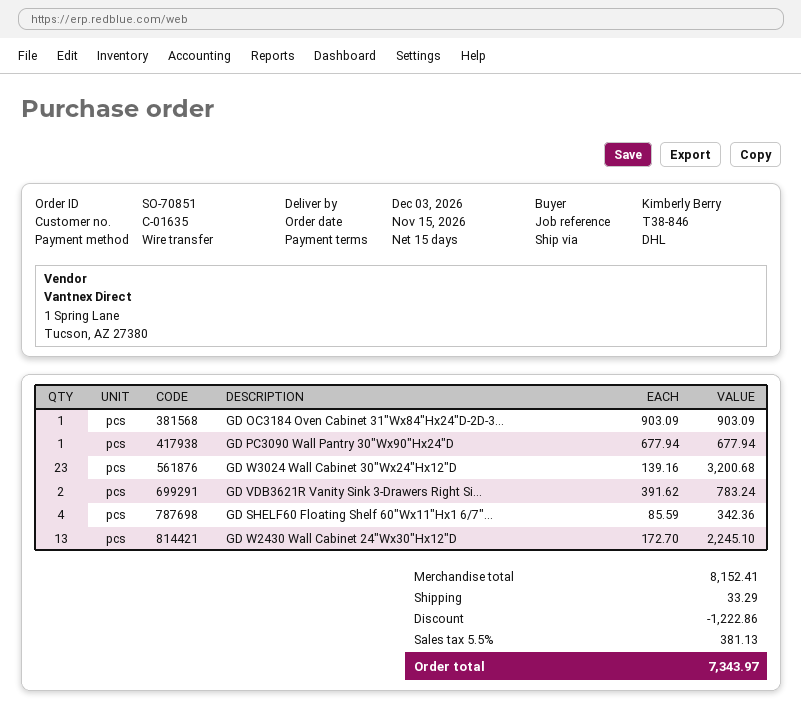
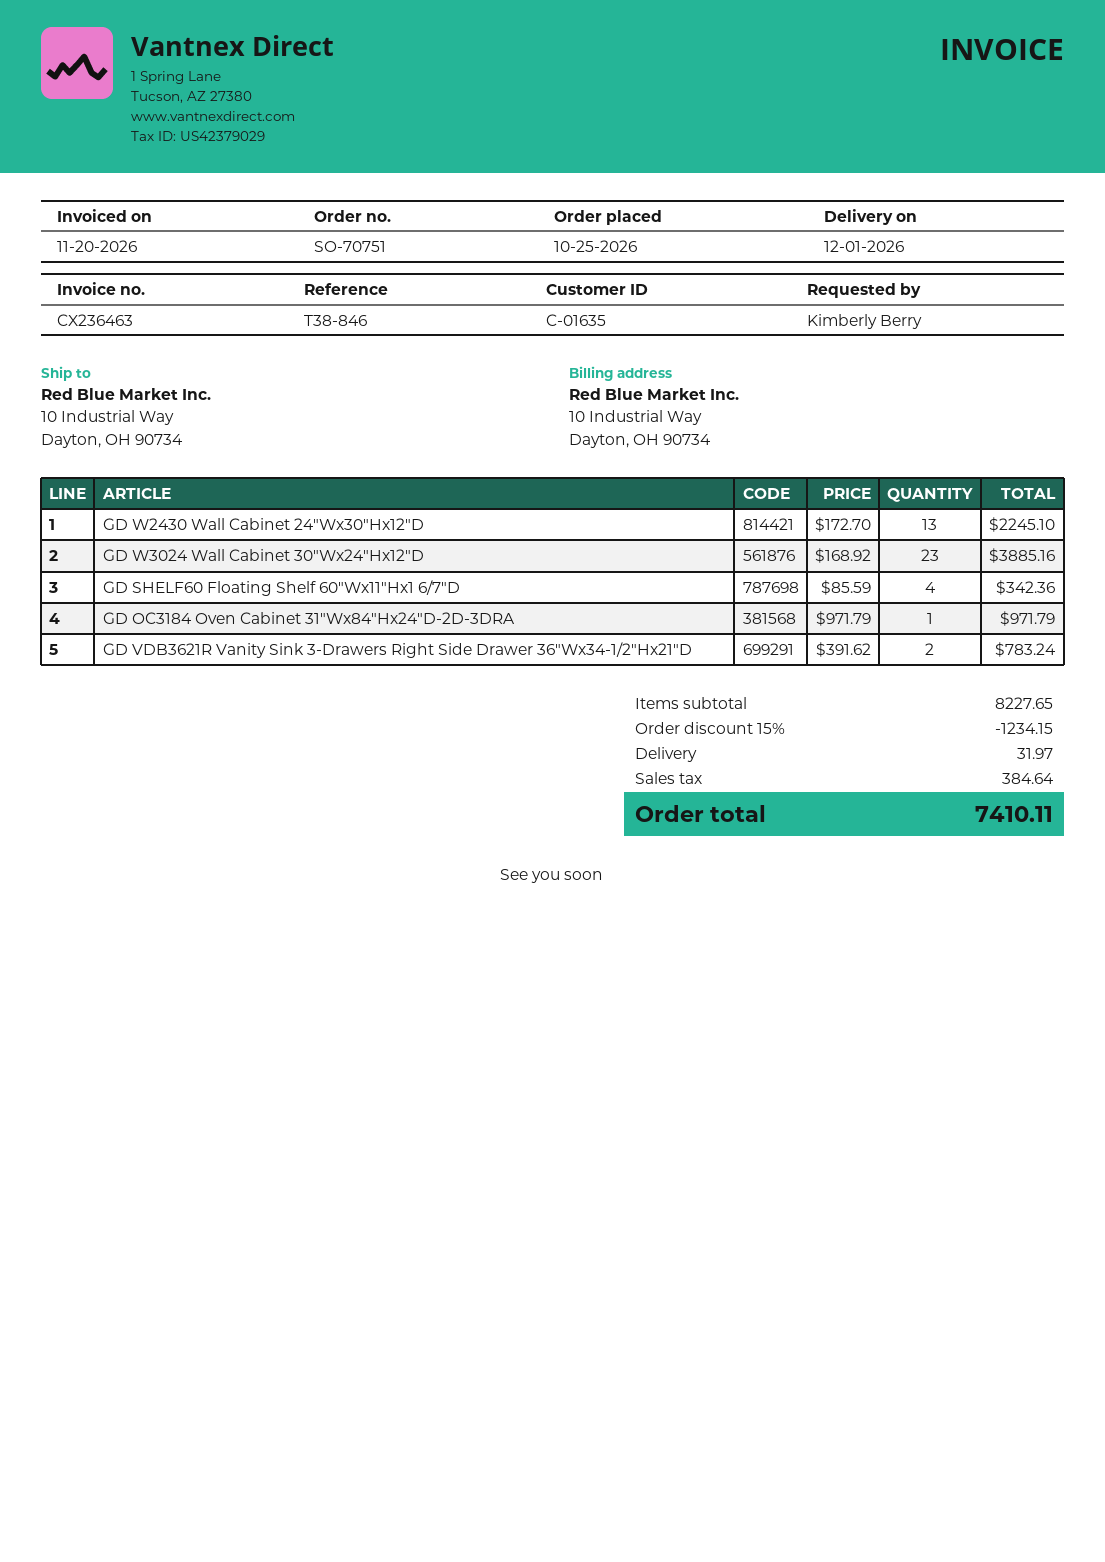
order number: SO-70851 -> SO-70751
order date: 2026-11-15 -> 2026-10-25
delivery date: 2026-12-03 -> 2026-12-01
GD OC3184 Oven Cabinet 31″Wx84″Hx24″D-2D-3...: 1 x 903.09 = 903.09 -> 1 x 971.79 = 971.79
GD PC3090 Wall Pantry 30″Wx90″Hx24″D: 1 x 677.94 = 677.94 -> none
GD W3024 Wall Cabinet 30″Wx24″Hx12″D: 23 x 139.16 = 3200.68 -> 23 x 168.92 = 3885.16
subtotal: 8152.41 -> 8227.65
discount: 1222.86 -> 1234.15
shipping: 33.29 -> 31.97
tax: 381.13 -> 384.64
total: 7343.97 -> 7410.11

